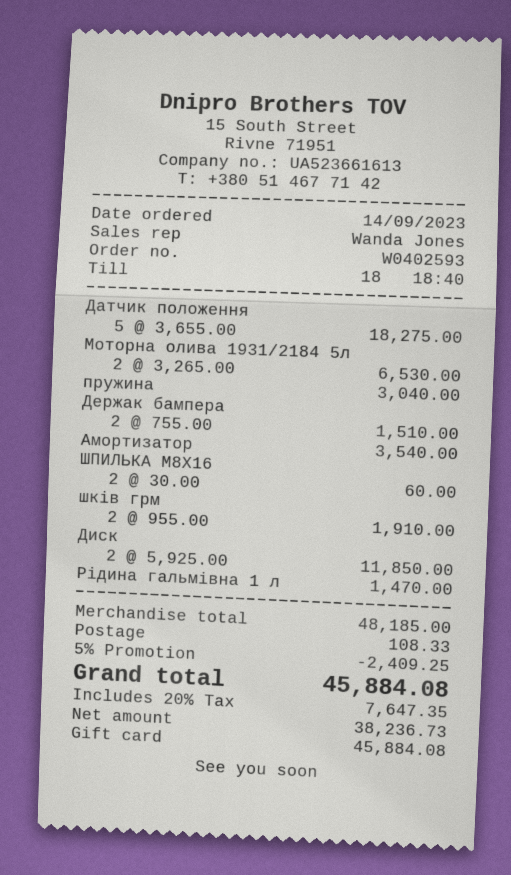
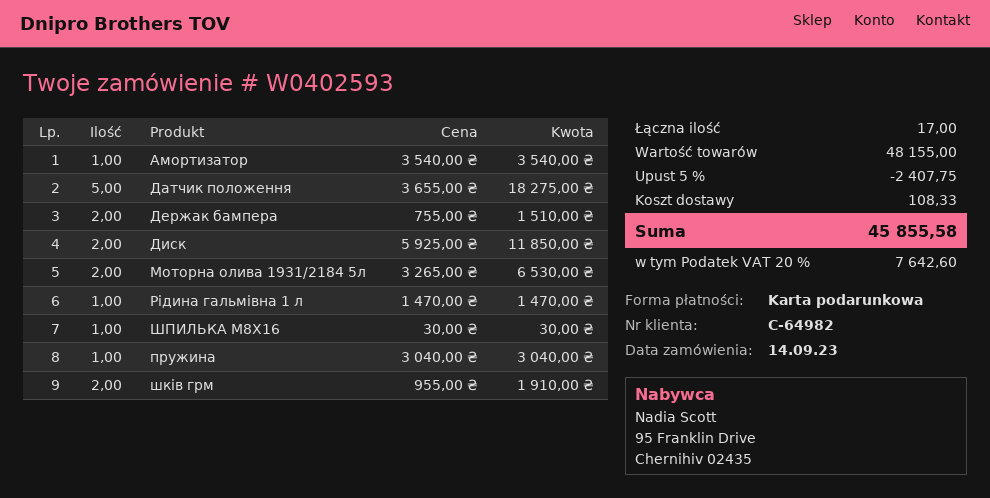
ШПИЛЬКА М8Х16: 2 x 30.00 = 60.00 -> 1 x 30.00 = 30.00
subtotal: 48185.00 -> 48155.00
discount: 5% = 2409.25 -> 5% = 2407.75
tax: 20% = 7647.35 -> 20% = 7642.60
total: 45884.08 -> 45855.58

